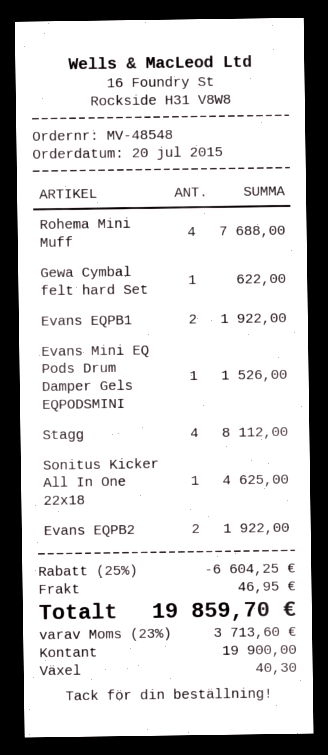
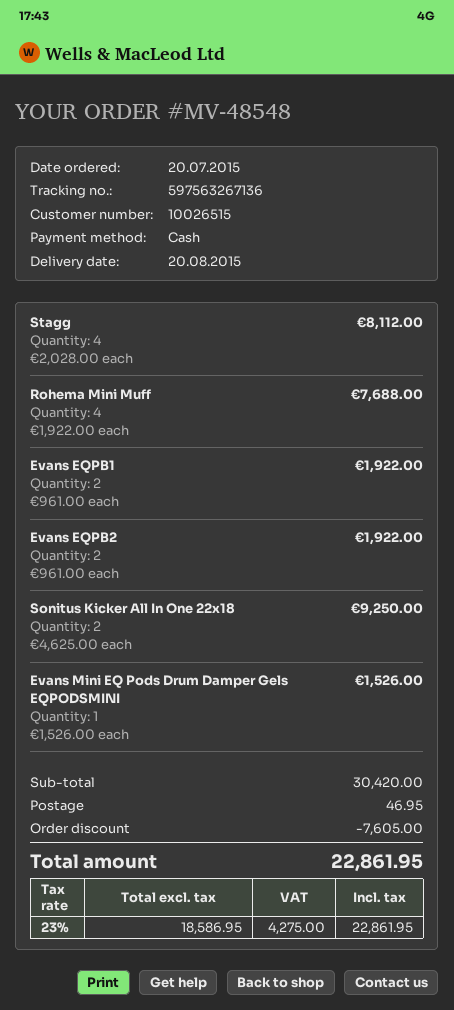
Gewa Cymbal felt hard Set: 1 for 622.00 -> none
Sonitus Kicker All In One 22x18: 1 for 4625.00 -> 2 for 9250.00
discount: 6604.25 -> 7605.00
tax: 23% = 3713.60 -> 23% = 4275.00
total: 19859.70 -> 22861.95

